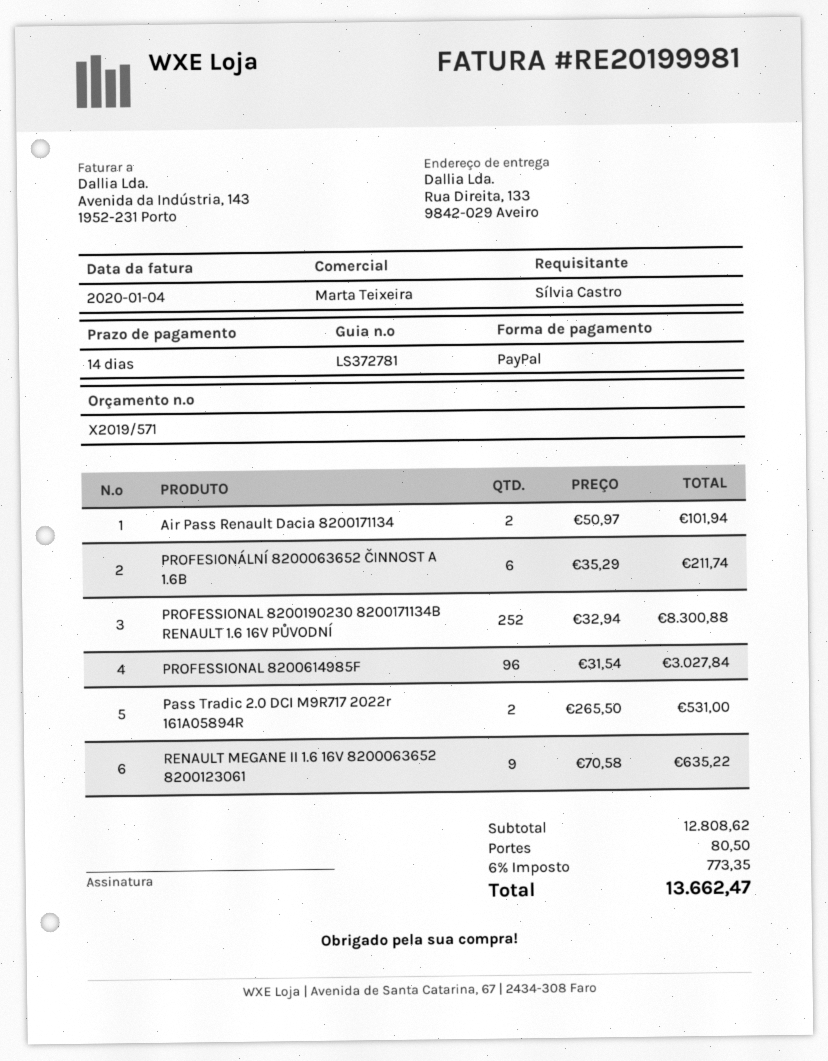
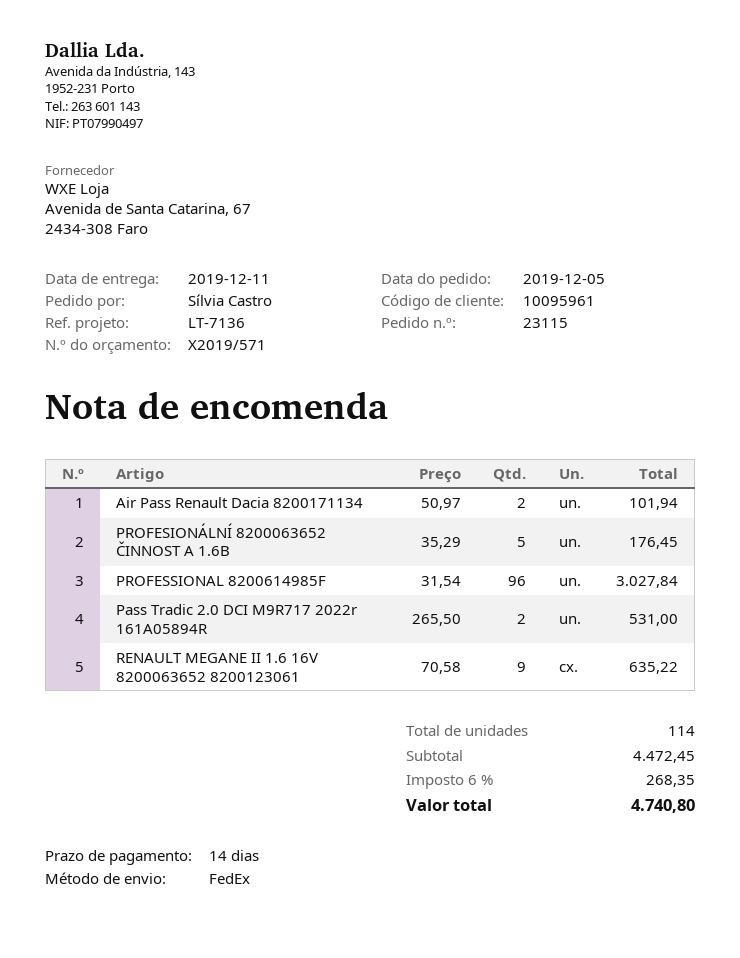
PROFESIONÁLNÍ 8200063652 ČINNOST A 1.6B: 6 x 35.29 = 211.74 -> 5 x 35.29 = 176.45
PROFESSIONAL 8200190230 8200171134B RENAULT 1.6 16V PŮVODNÍ: 252 x 32.94 = 8300.88 -> none
subtotal: 12808.62 -> 4472.45
shipping: 80.50 -> none
tax: 6% = 773.35 -> 6% = 268.35
total: 13662.47 -> 4740.80

